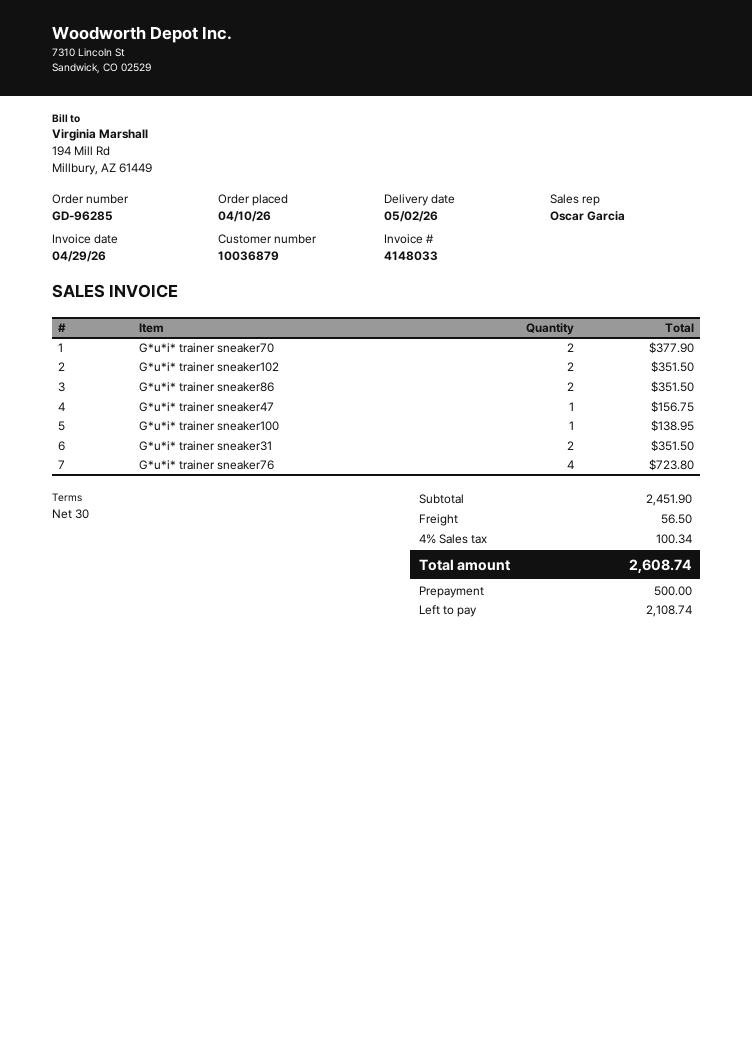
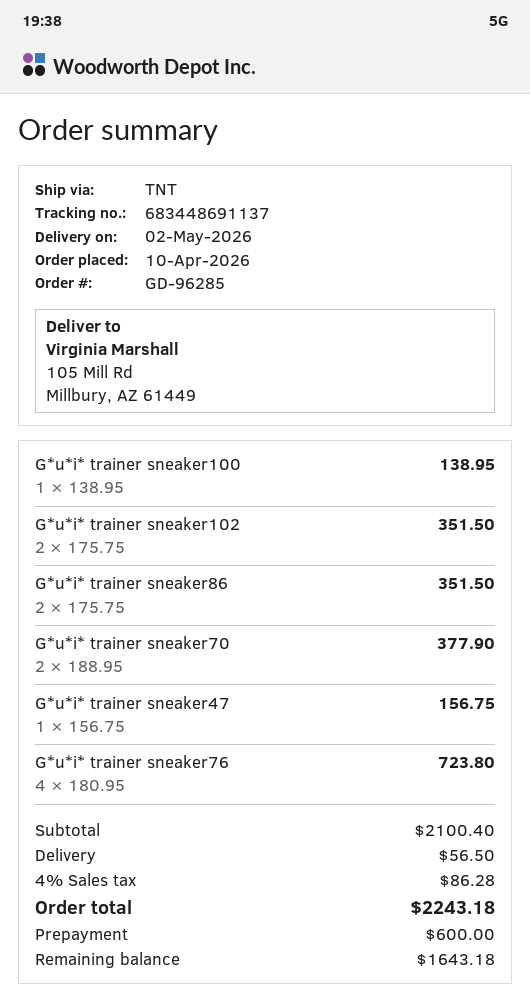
G*u*i* trainer sneaker31: 2 for 351.50 -> none
subtotal: 2451.90 -> 2100.40
tax: 4% = 100.34 -> 4% = 86.28
total: 2608.74 -> 2243.18
deposit: 500.00 -> 600.00
balance: 2108.74 -> 1643.18

